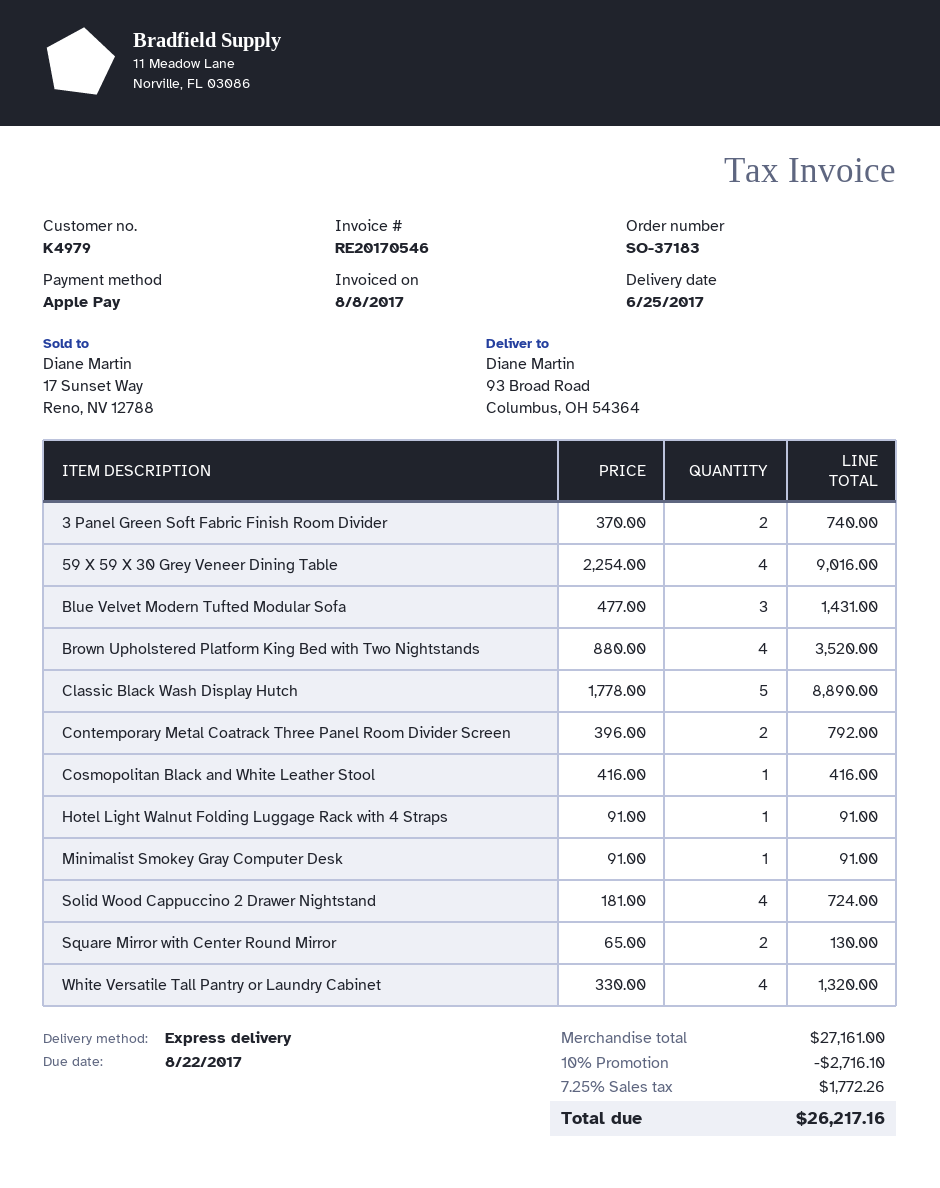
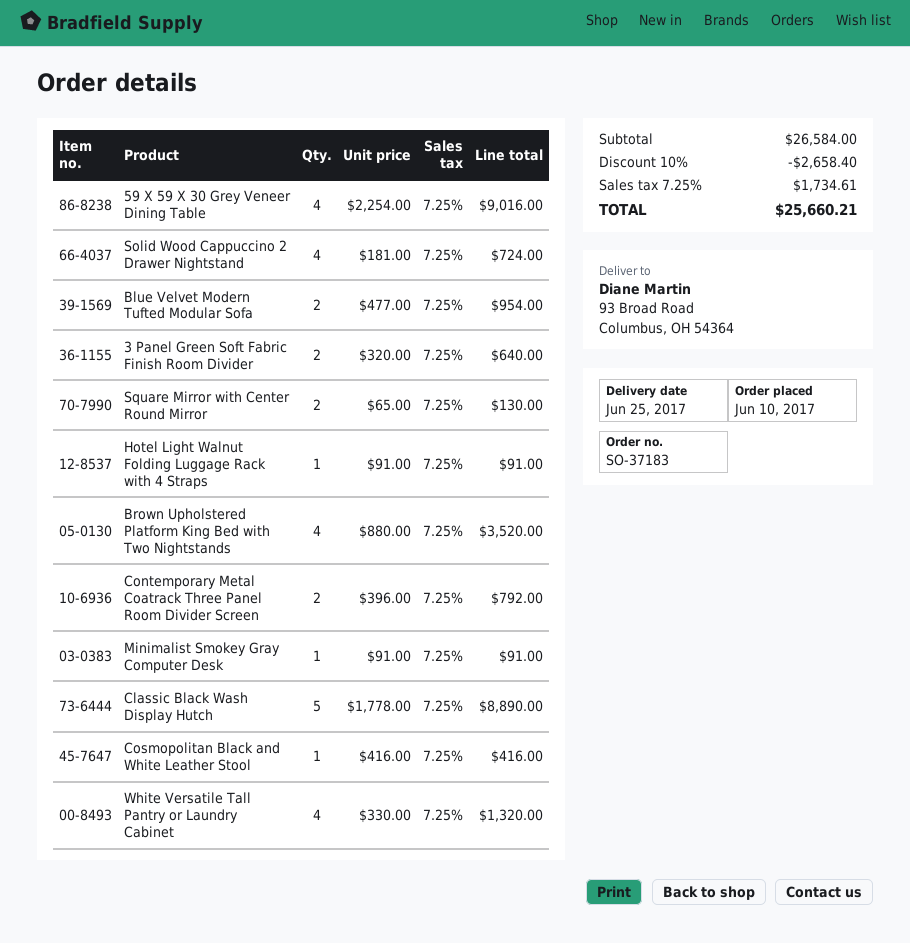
3 Panel Green Soft Fabric Finish Room Divider: 2 x 370.00 = 740.00 -> 2 x 320.00 = 640.00
Blue Velvet Modern Tufted Modular Sofa: 3 x 477.00 = 1431.00 -> 2 x 477.00 = 954.00
subtotal: 27161.00 -> 26584.00
discount: 10% = 2716.10 -> 10% = 2658.40
tax: 7.25% = 1772.26 -> 7.25% = 1734.61
total: 26217.16 -> 25660.21

